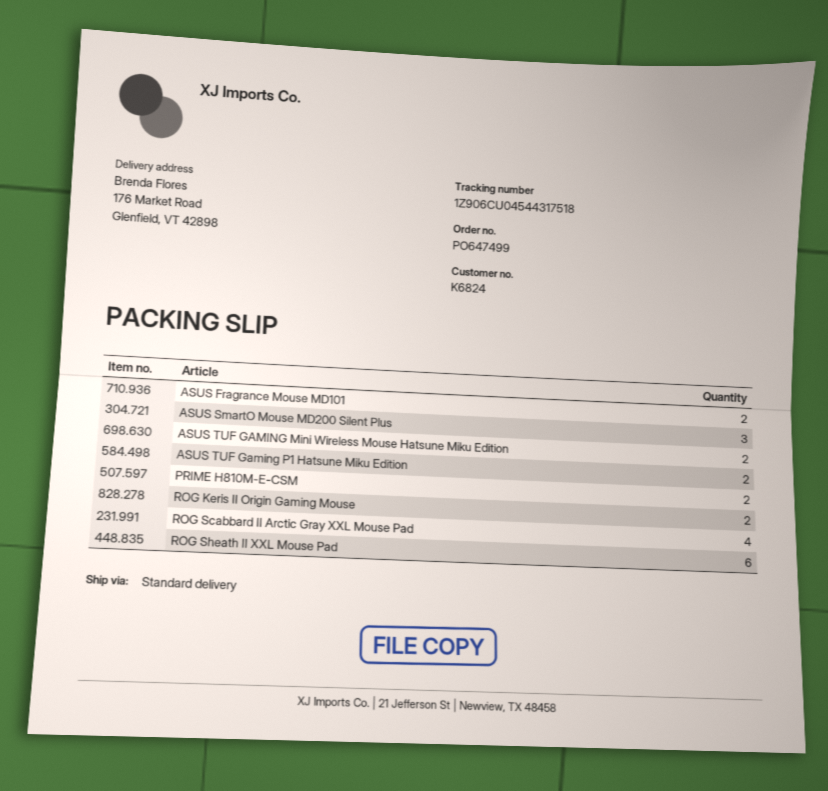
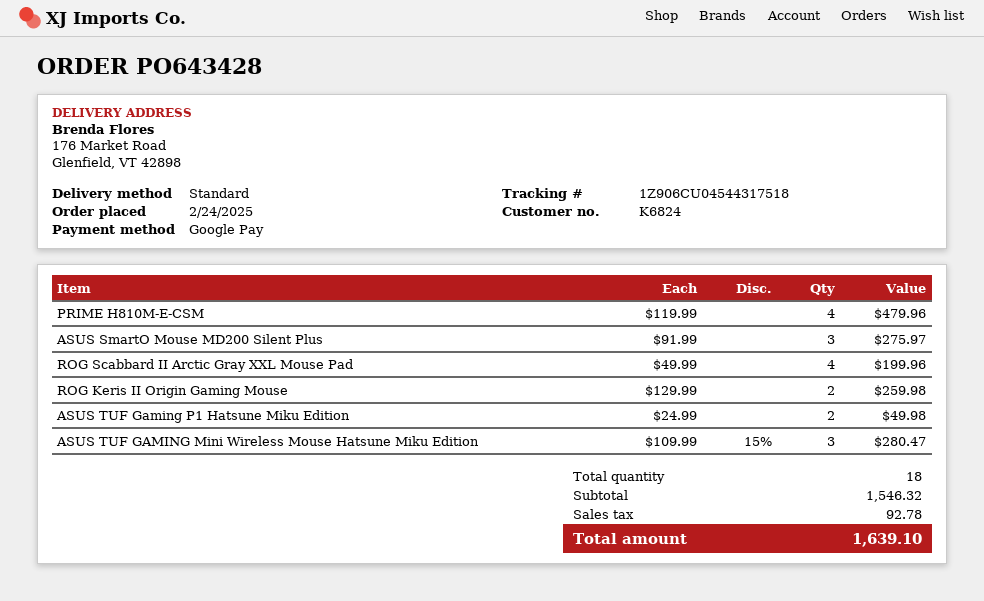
order number: PO647499 -> PO643428
ASUS Fragrance Mouse MD101: 2 -> none
ASUS TUF GAMING Mini Wireless Mouse Hatsune Miku Edition: 2 -> 3
PRIME H810M-E-CSM: 2 -> 4
ROG Sheath II XXL Mouse Pad: 6 -> none

